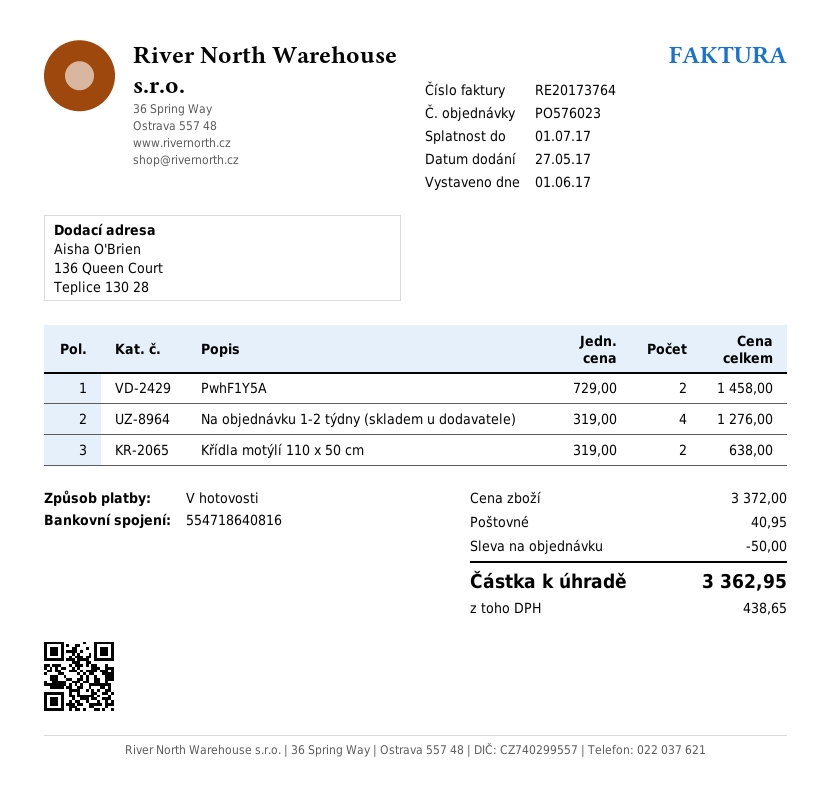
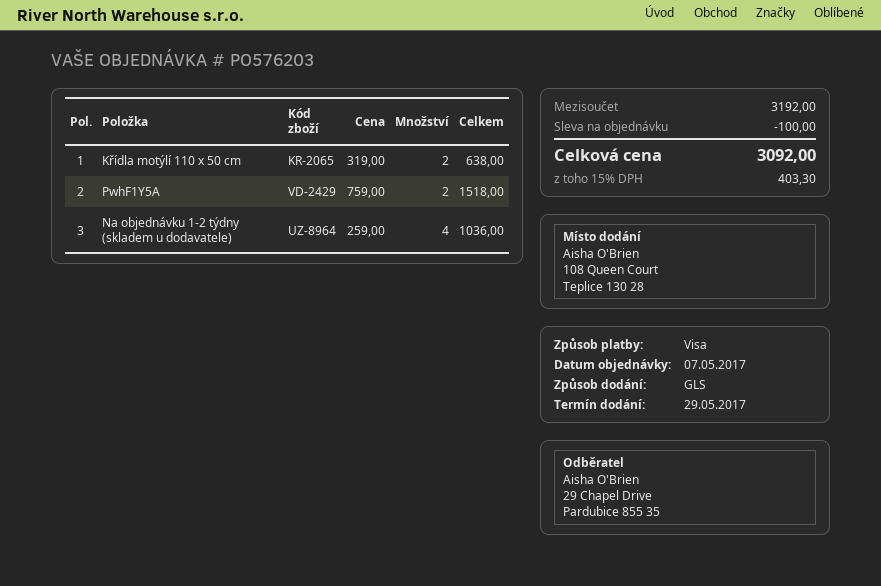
order number: PO576023 -> PO576203
delivery date: 2017-05-27 -> 2017-05-29
payment method: cash -> Visa
ship to: 136 Queen Court, Teplice 130 28 -> 108 Queen Court, Teplice 130 28
PwhF1Y5A: 2 x 729.00 = 1458.00 -> 2 x 759.00 = 1518.00
Na objednávku 1-2 týdny (skladem u dodavatele): 4 x 319.00 = 1276.00 -> 4 x 259.00 = 1036.00
subtotal: 3372.00 -> 3192.00
discount: 50.00 -> 100.00
shipping: 40.95 -> none
tax: 438.65 -> 403.30
total: 3362.95 -> 3092.00

